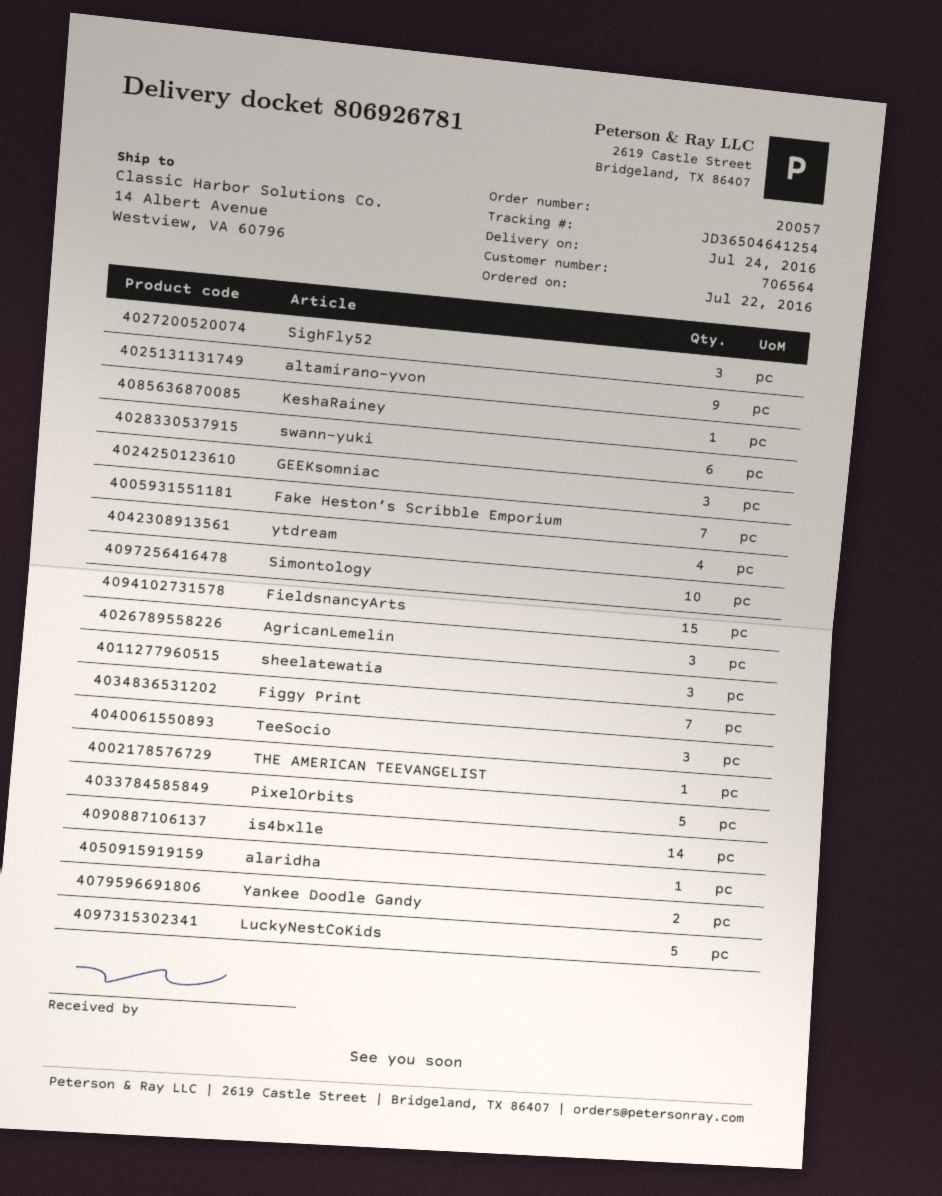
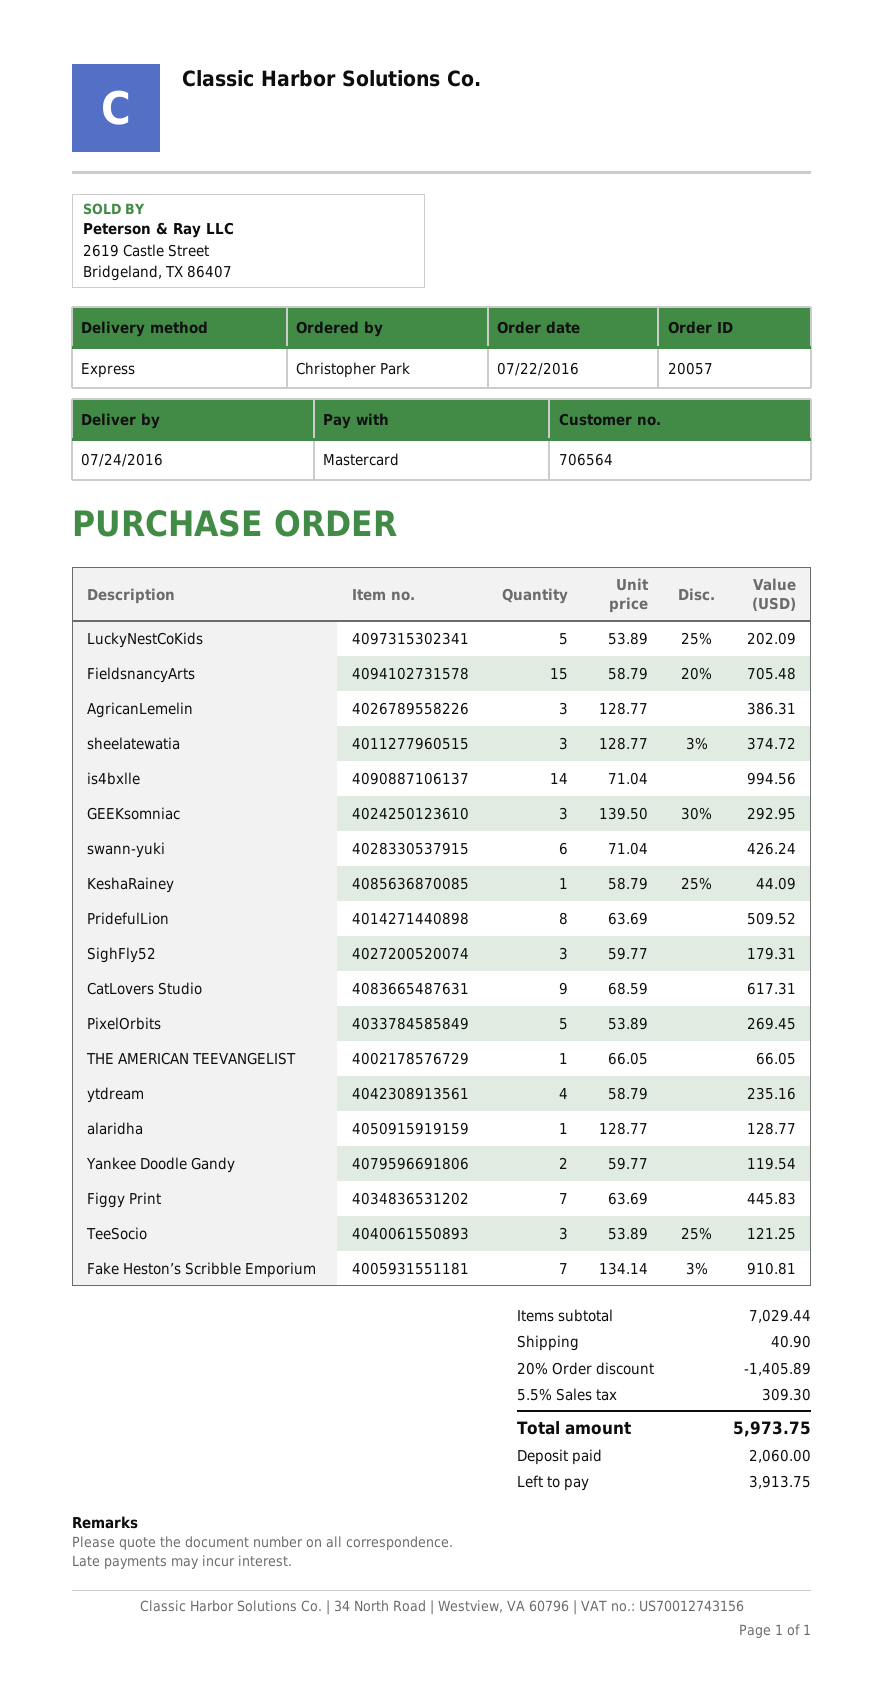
altamirano-yvon: 9 -> none
Simontology: 10 -> none
PridefulLion: none -> 8
CatLovers Studio: none -> 9

